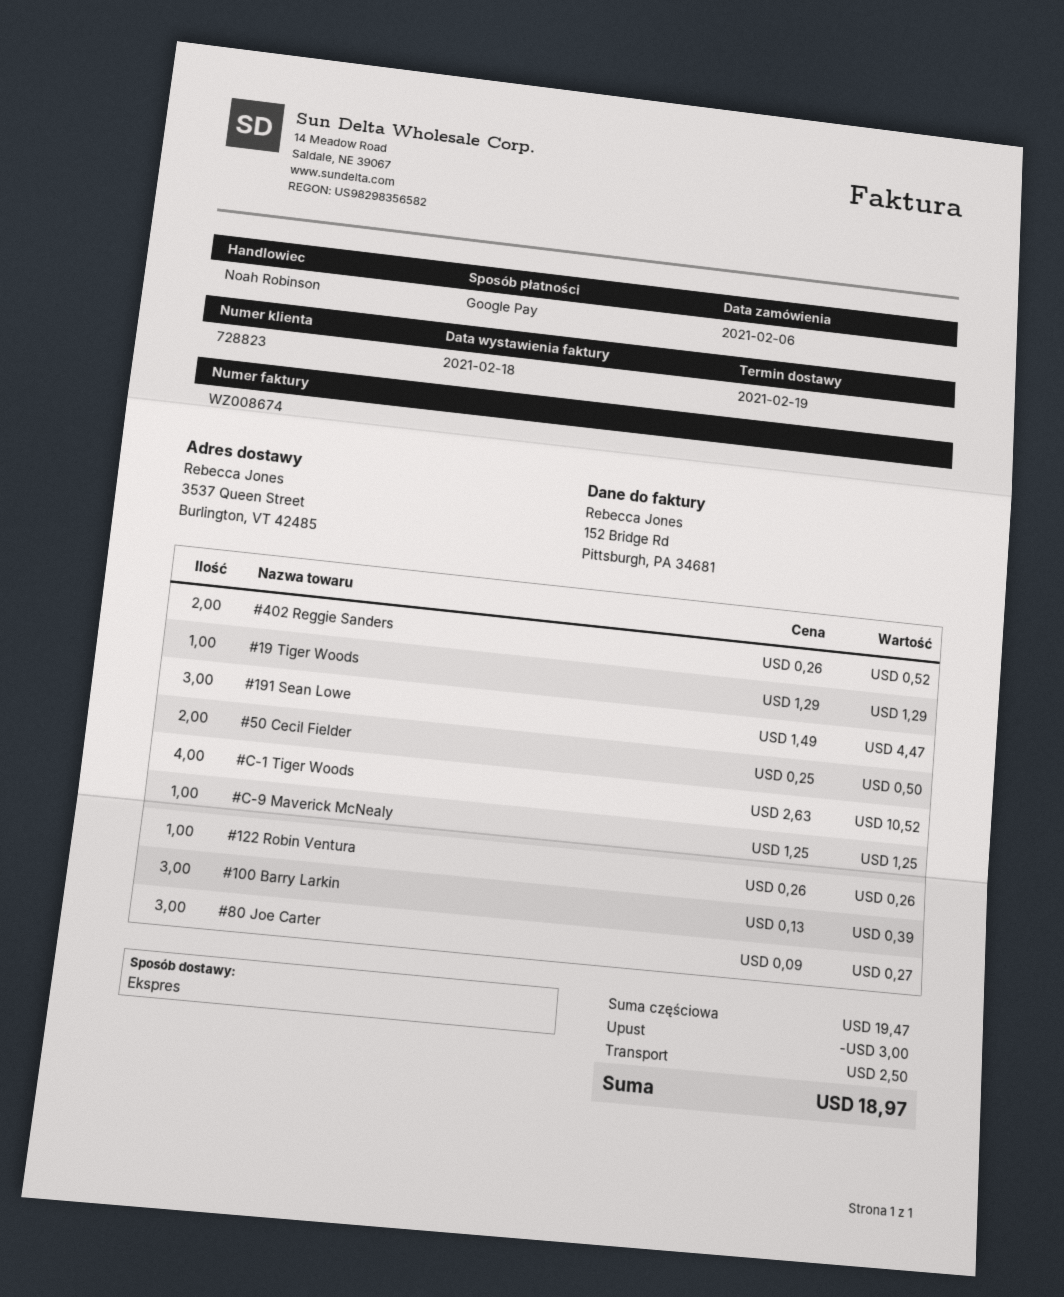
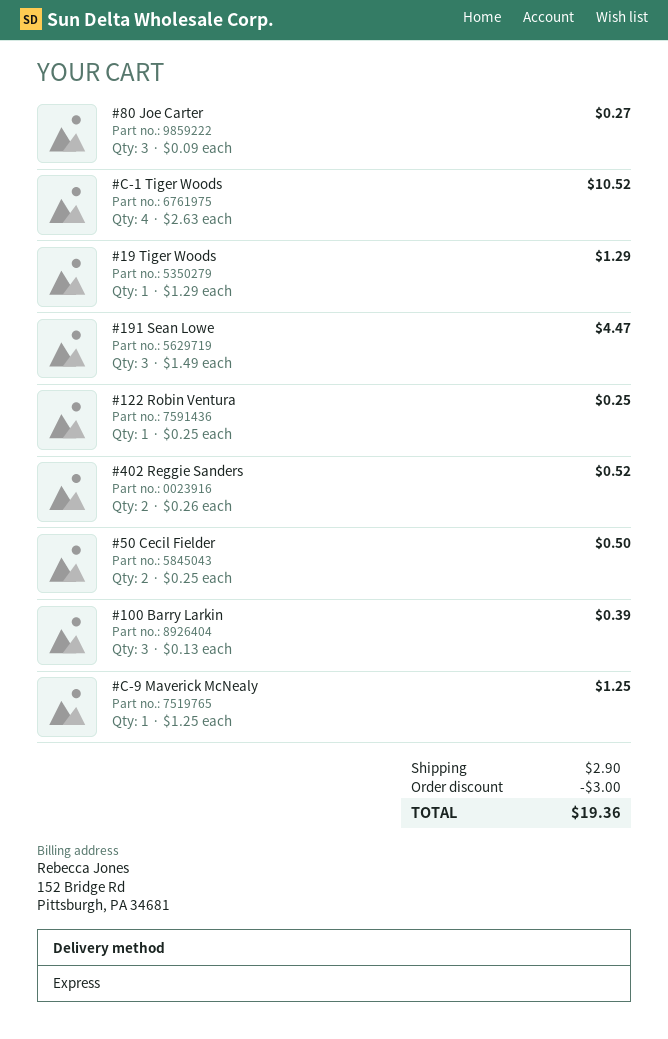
#122 Robin Ventura: 1 x 0.26 = 0.26 -> 1 x 0.25 = 0.25
shipping: 2.50 -> 2.90
total: 18.97 -> 19.36

